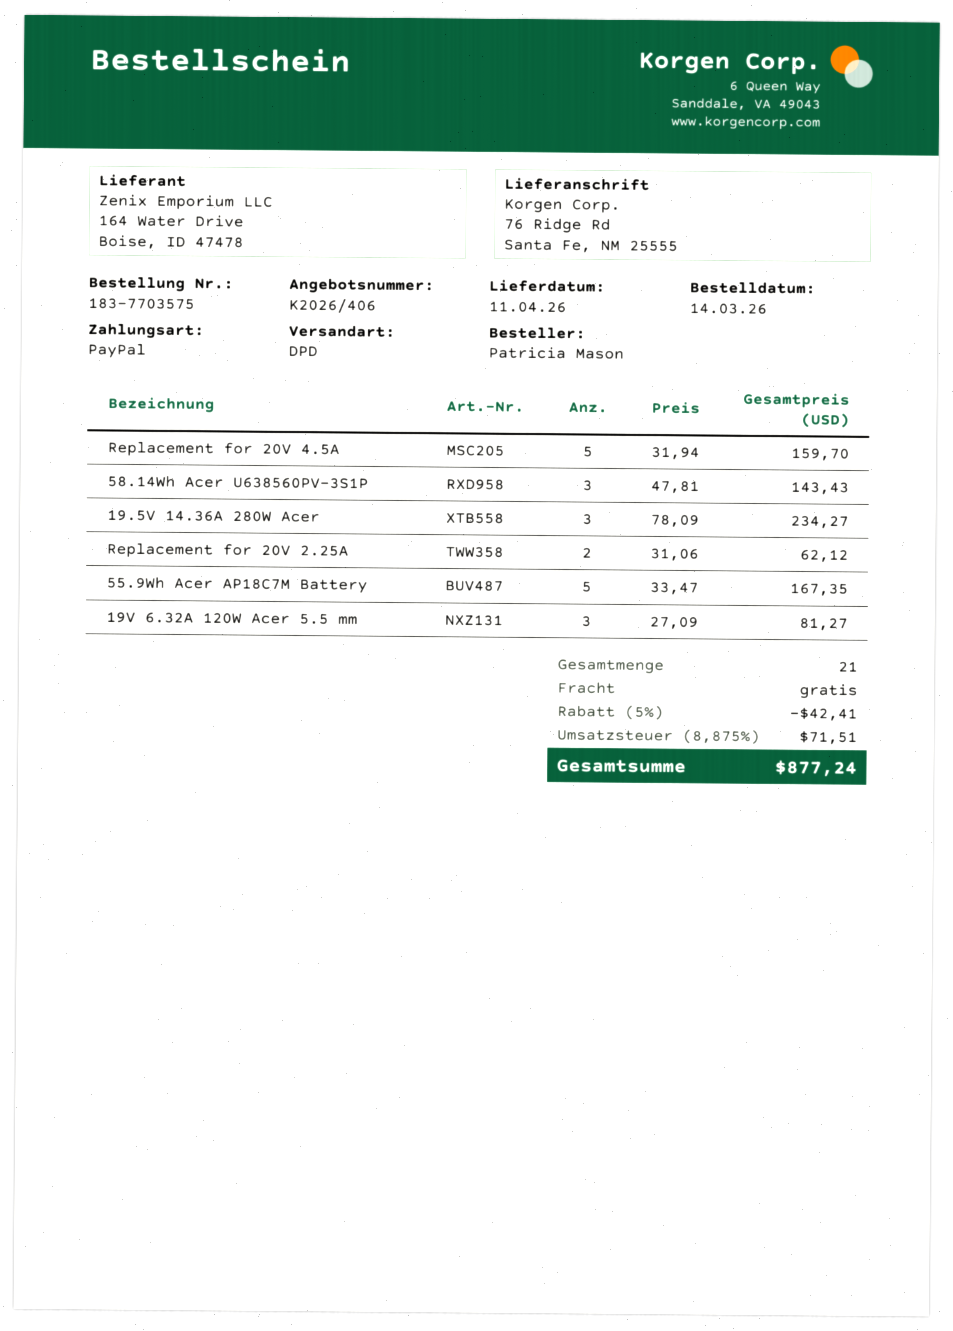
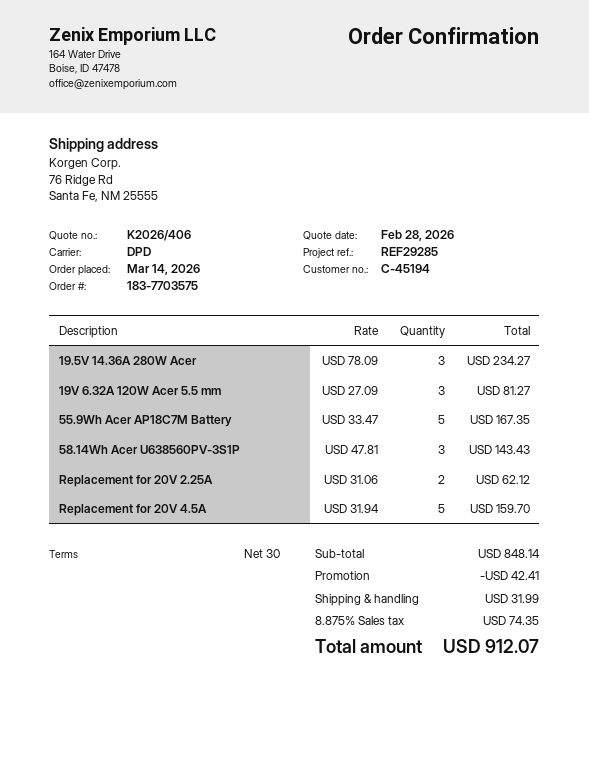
shipping: 0.00 -> 31.99
tax: 8.875% = 71.51 -> 8.875% = 74.35
total: 877.24 -> 912.07

